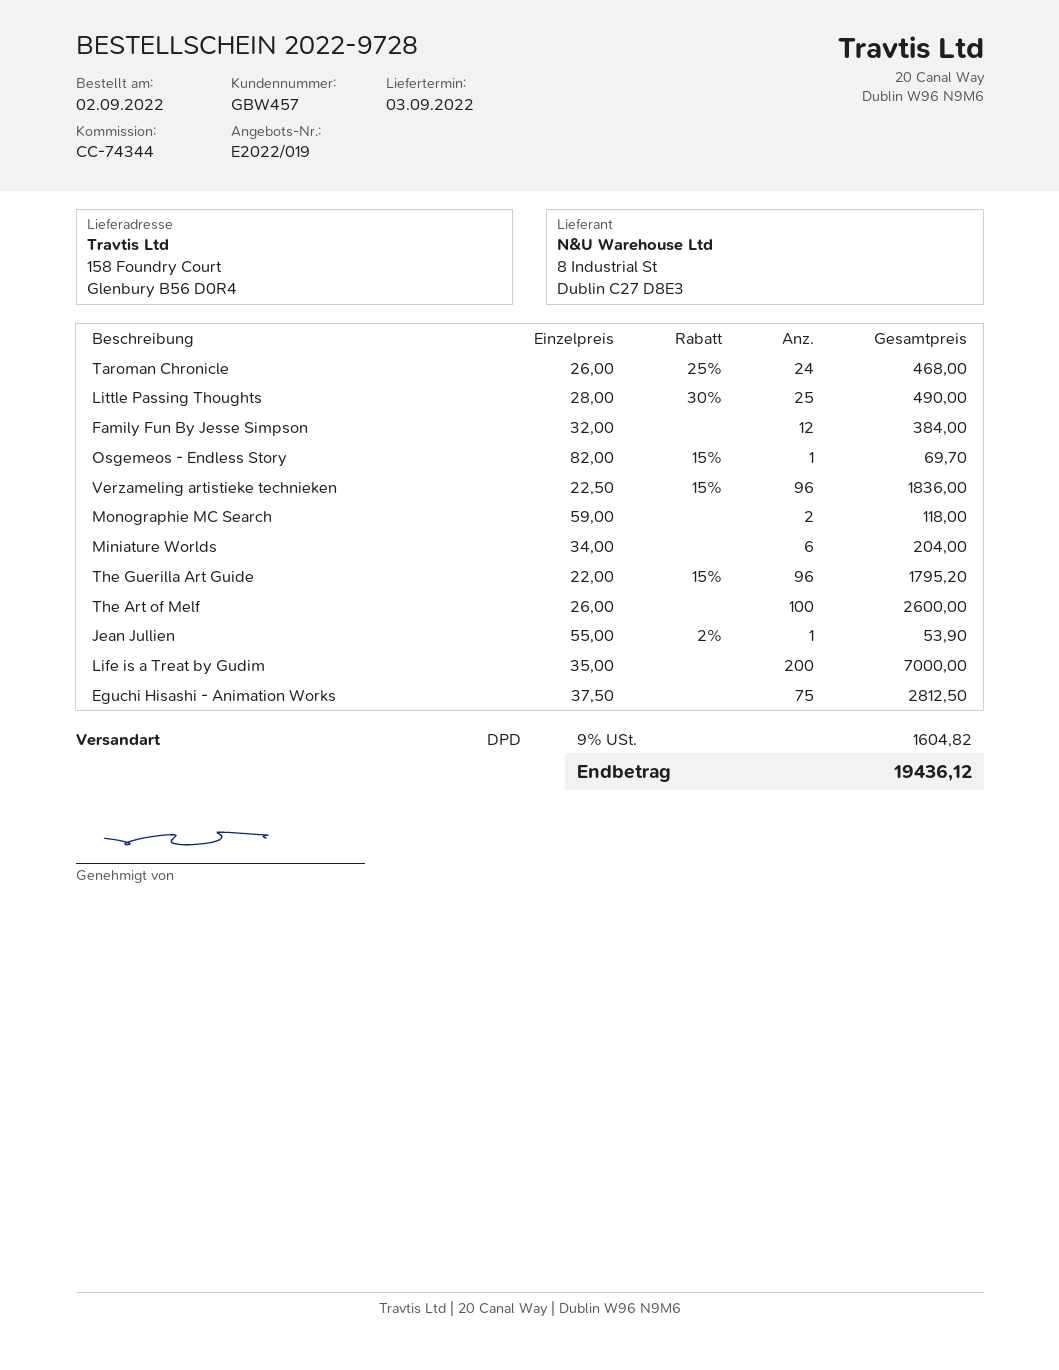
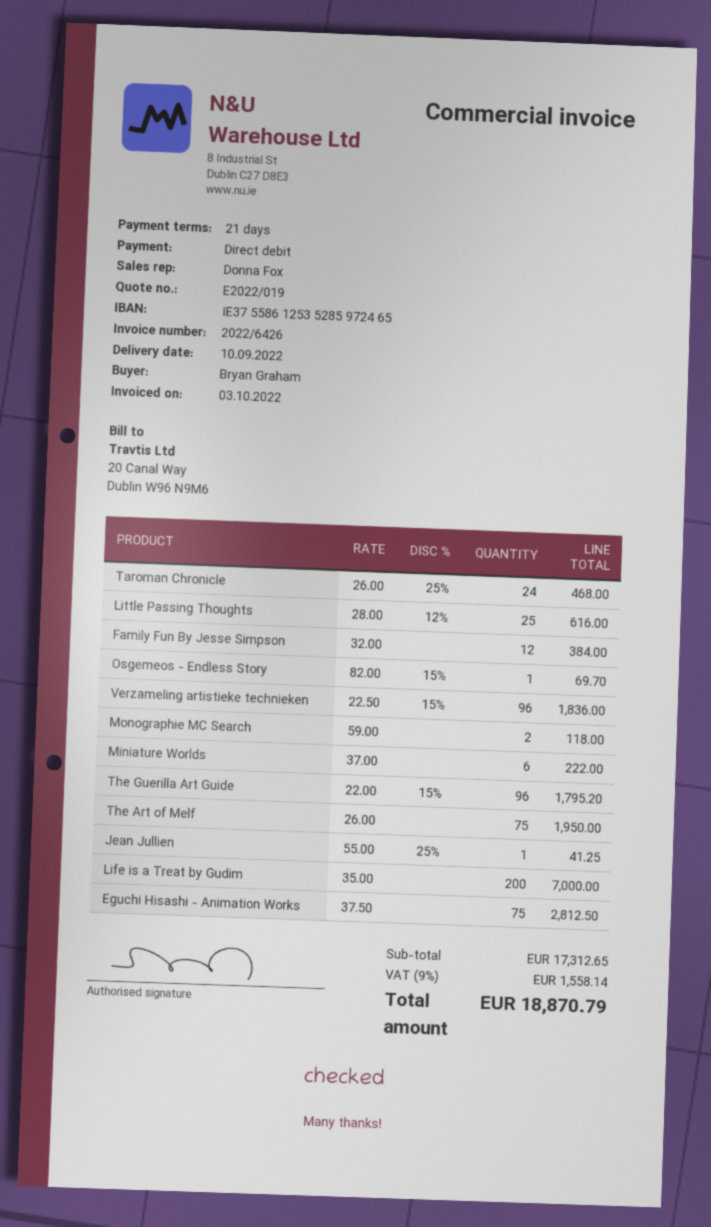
delivery date: 2022-09-03 -> 2022-09-10
Little Passing Thoughts: 25 x 28.00 - 30% = 490.00 -> 25 x 28.00 - 12% = 616.00
Miniature Worlds: 6 x 34.00 = 204.00 -> 6 x 37.00 = 222.00
The Art of Melf: 100 x 26.00 = 2600.00 -> 75 x 26.00 = 1950.00
Jean Jullien: 1 x 55.00 - 2% = 53.90 -> 1 x 55.00 - 25% = 41.25
tax: 9% = 1604.82 -> 9% = 1558.14
total: 19436.12 -> 18870.79

